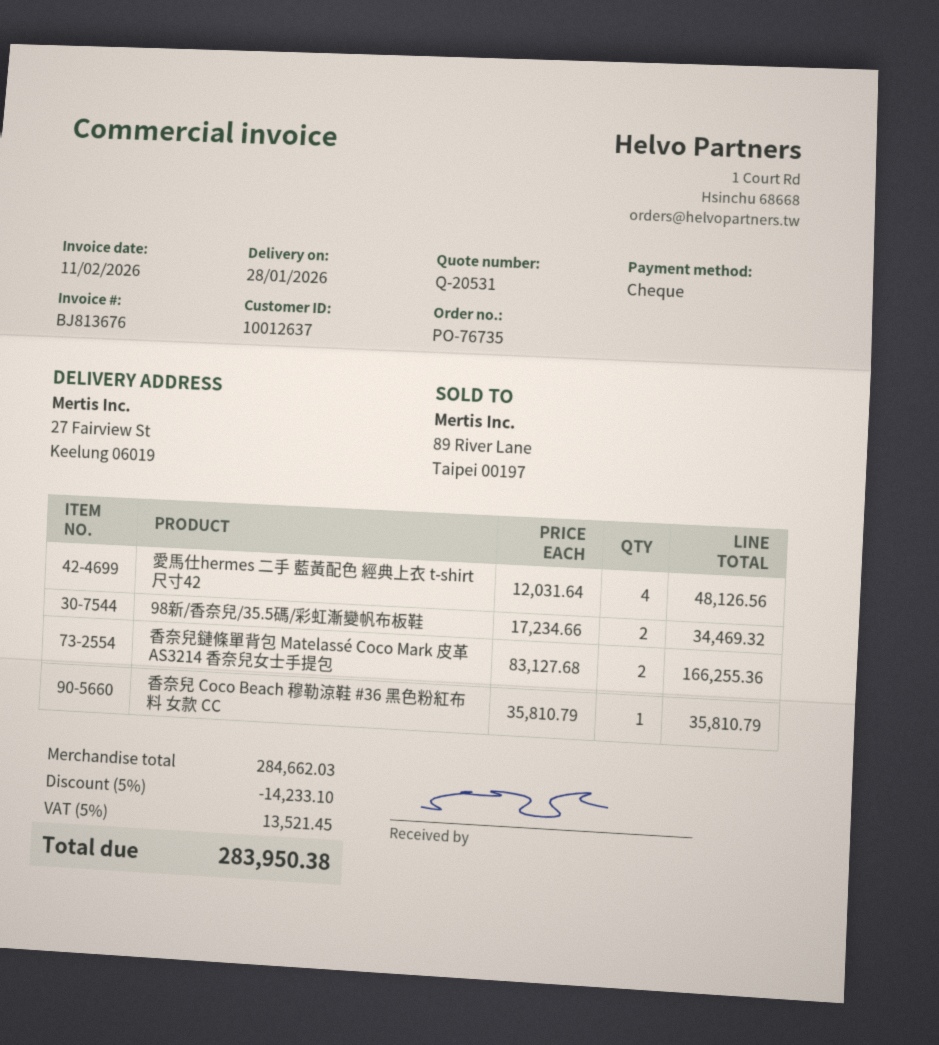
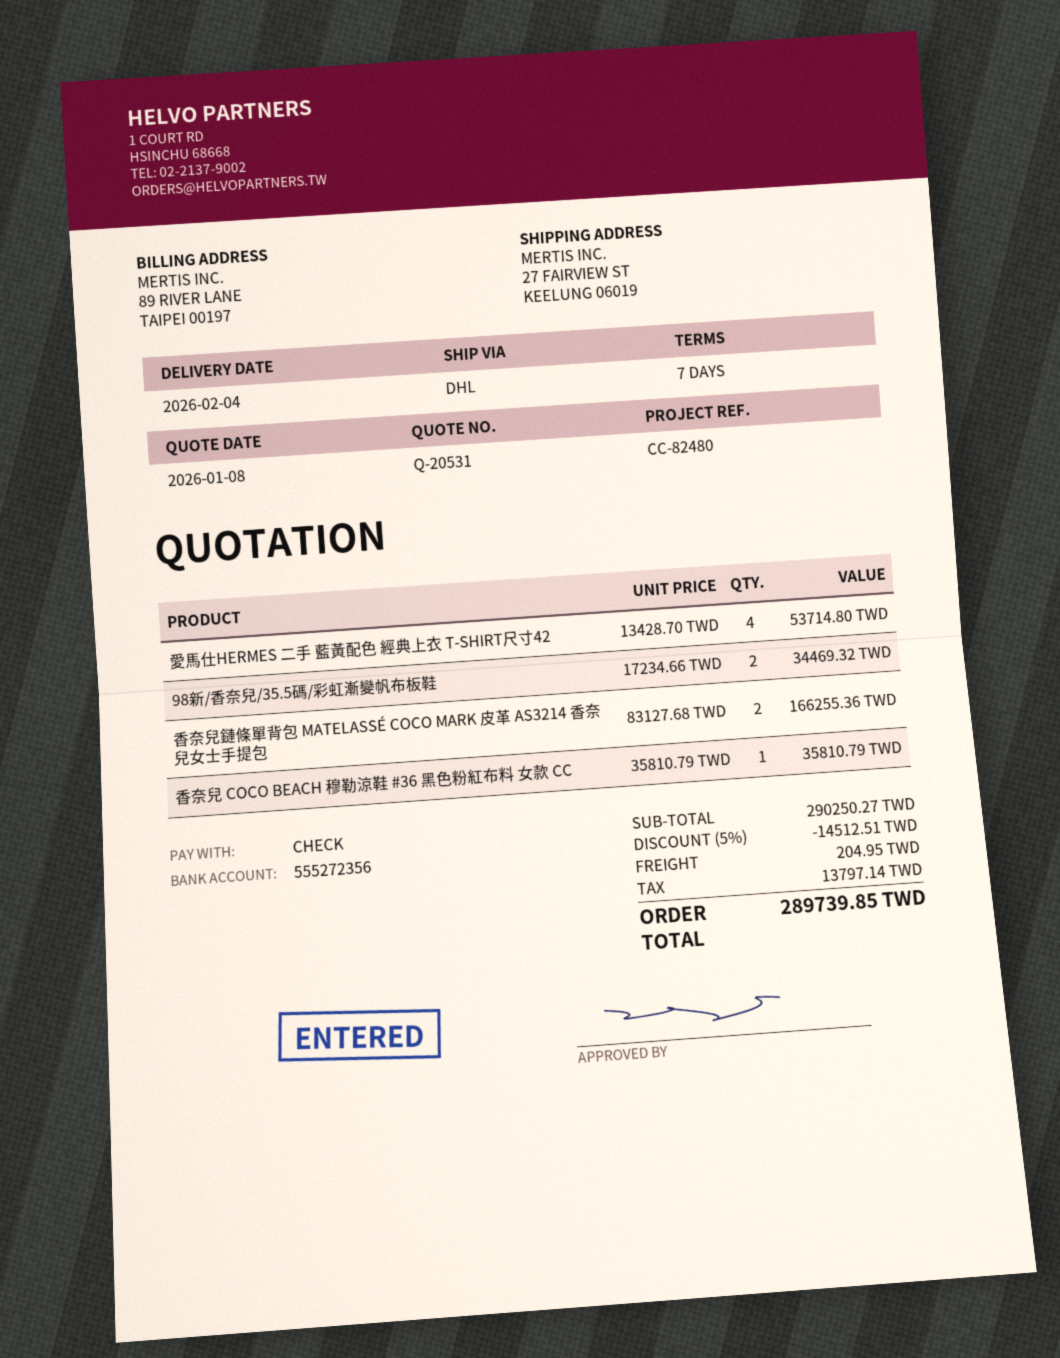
delivery date: 2026-01-28 -> 2026-02-04
愛馬仕hermes 二手 藍黃配色 經典上衣 t-shirt尺寸42: 4 x 12031.64 = 48126.56 -> 4 x 13428.70 = 53714.80
subtotal: 284662.03 -> 290250.27
discount: 5% = 14233.10 -> 5% = 14512.51
shipping: none -> 204.95
tax: 13521.45 -> 13797.14
total: 283950.38 -> 289739.85

